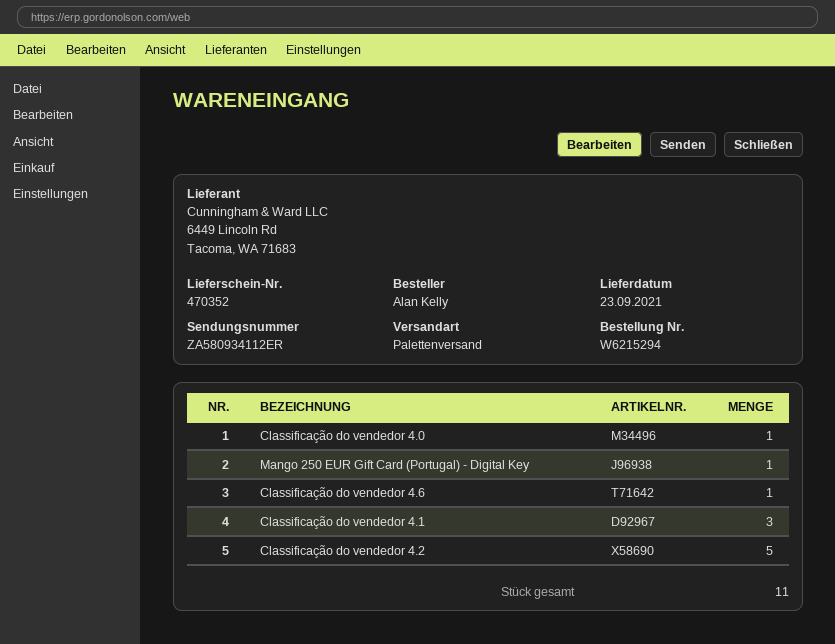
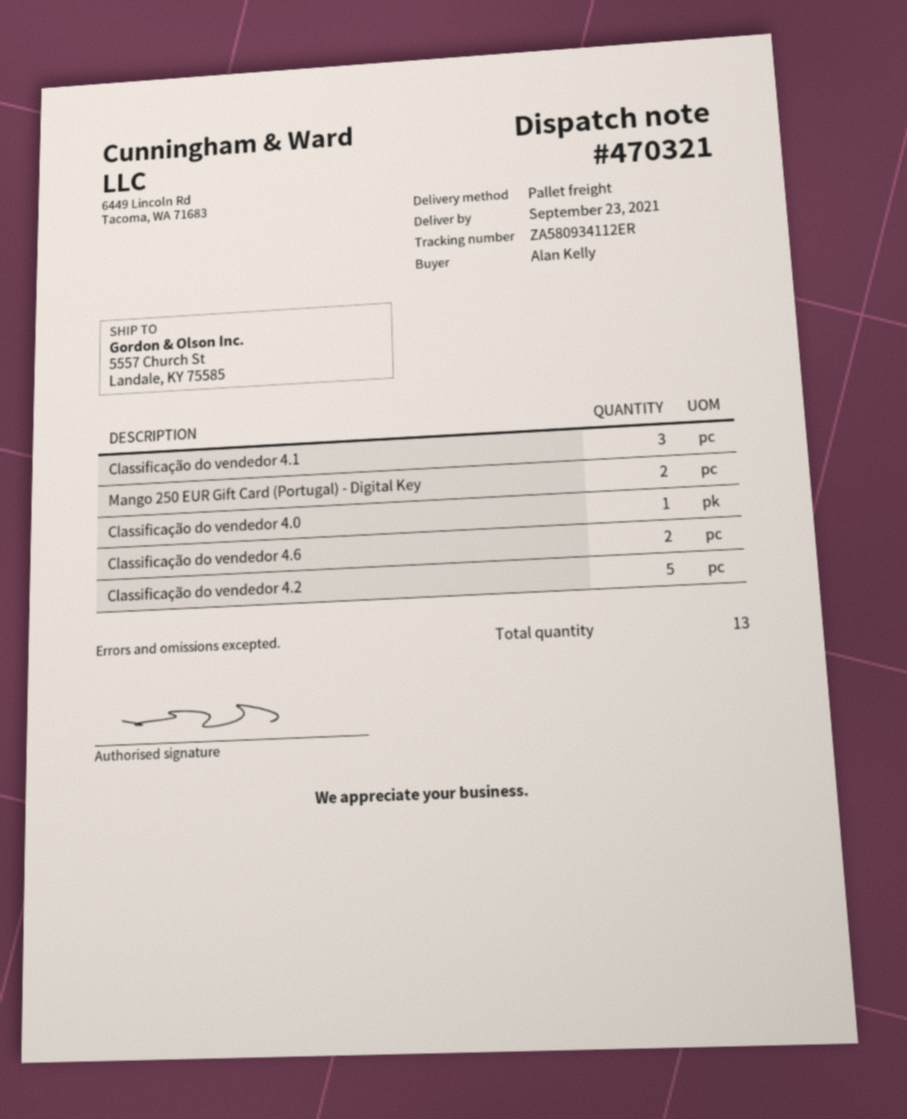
delivery note number: 470352 -> 470321
Mango 250 EUR Gift Card (Portugal) - Digital Key: 1 -> 2
Classificação do vendedor 4.6: 1 -> 2
total quantity: 11 -> 13

